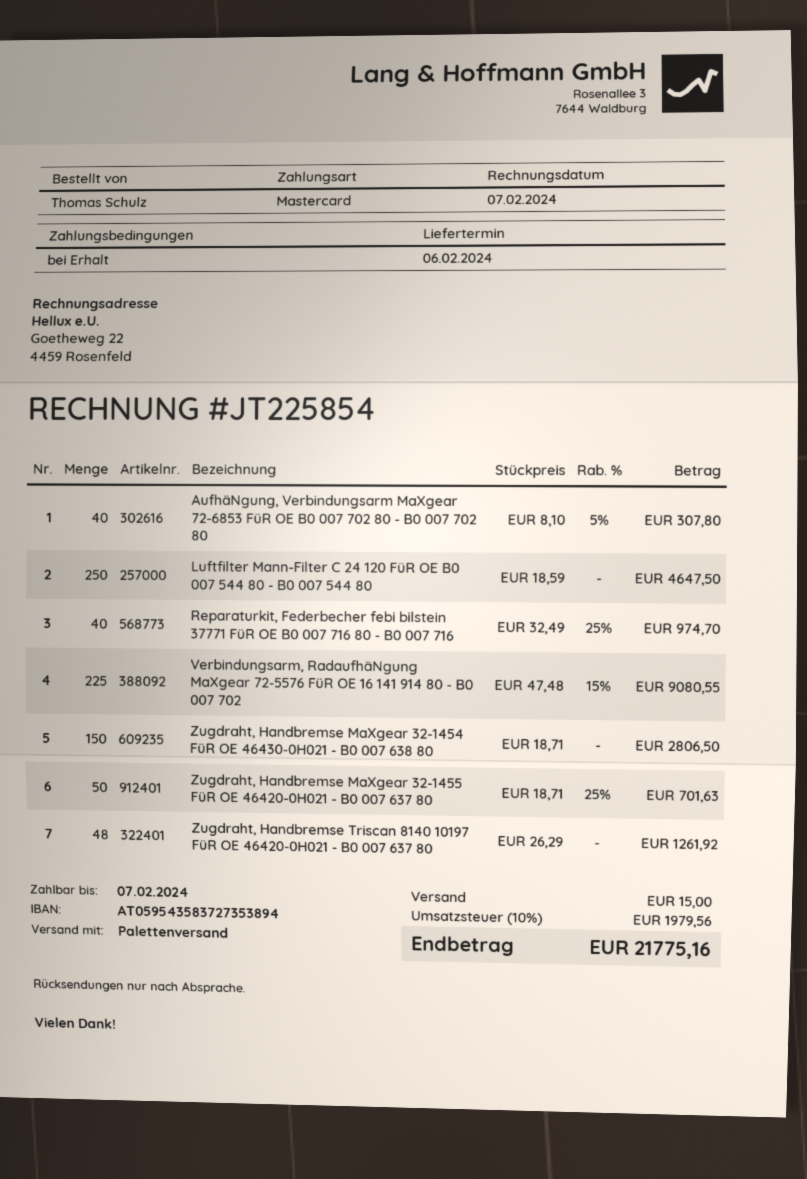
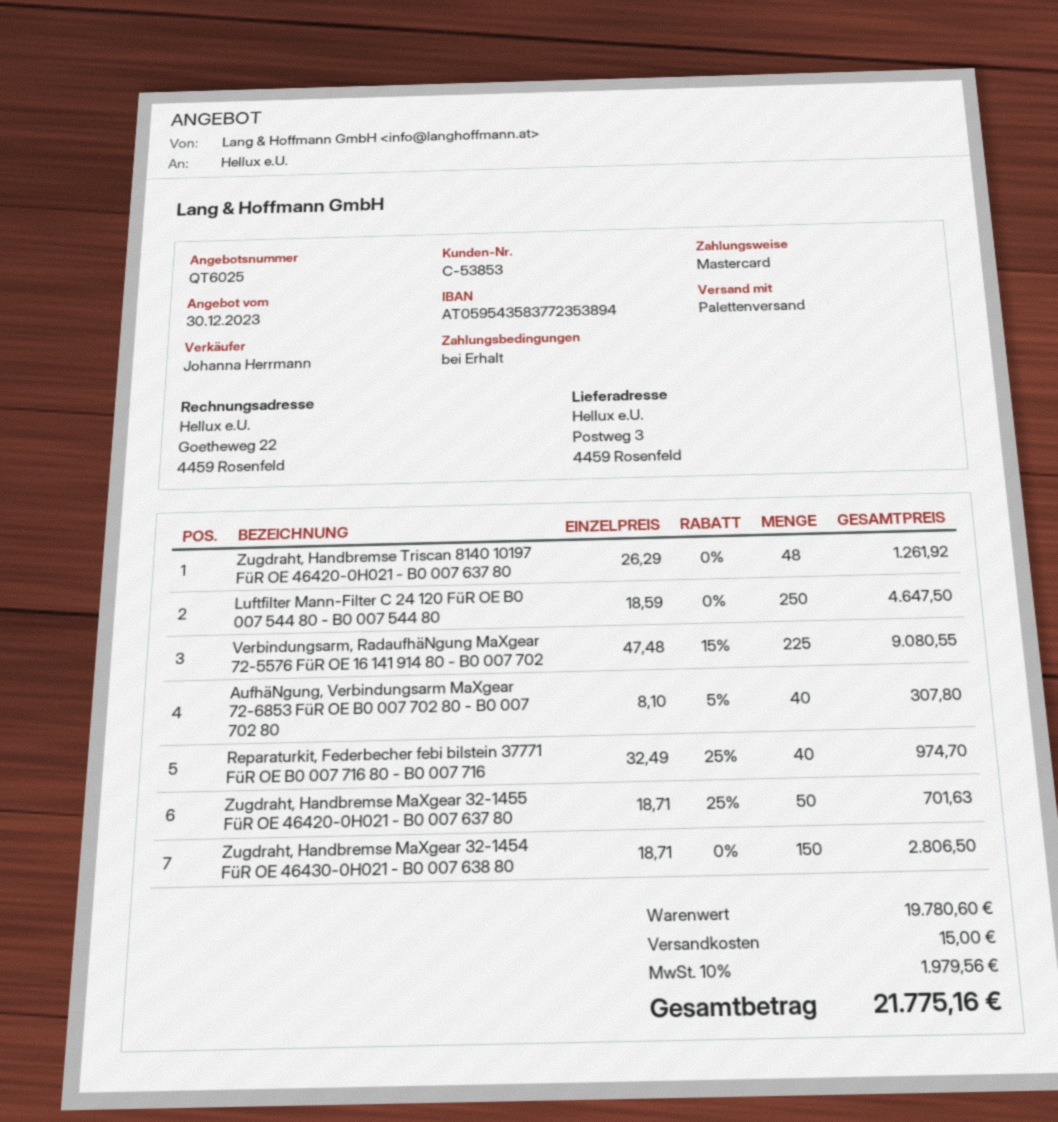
bank account: AT059543583727353894 -> AT059543583772353894

